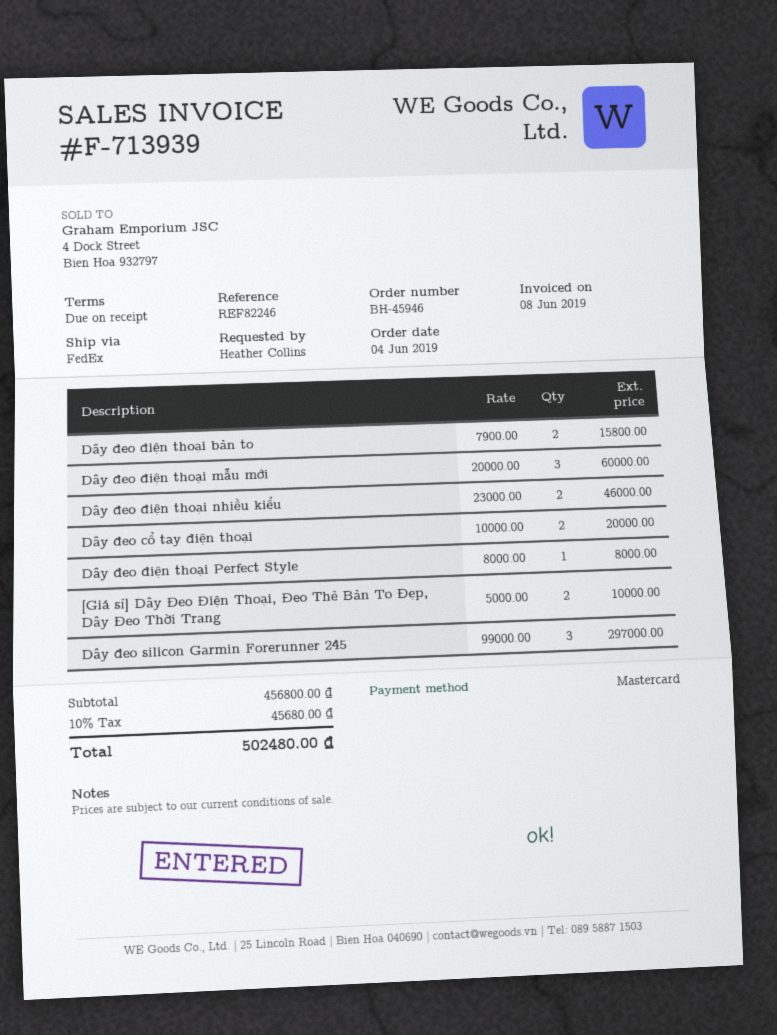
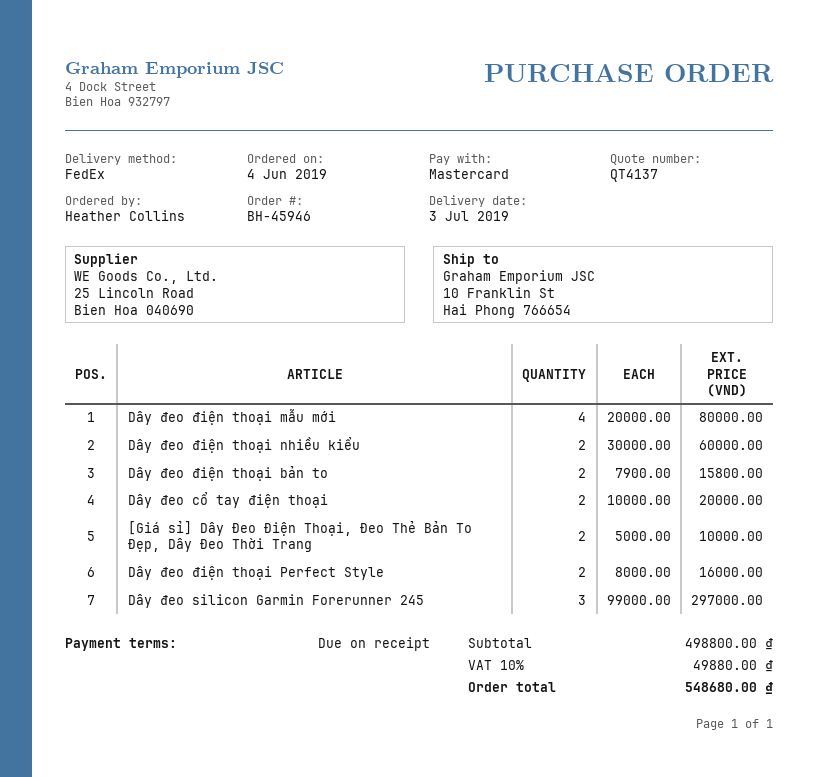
Dây đeo điện thoại mẫu mới: 3 x 20000.00 = 60000.00 -> 4 x 20000.00 = 80000.00
Dây đeo điện thoại nhiều kiểu: 2 x 23000.00 = 46000.00 -> 2 x 30000.00 = 60000.00
Dây đeo điện thoại Perfect Style: 1 x 8000.00 = 8000.00 -> 2 x 8000.00 = 16000.00
subtotal: 456800.00 -> 498800.00
tax: 10% = 45680.00 -> 10% = 49880.00
total: 502480.00 -> 548680.00

